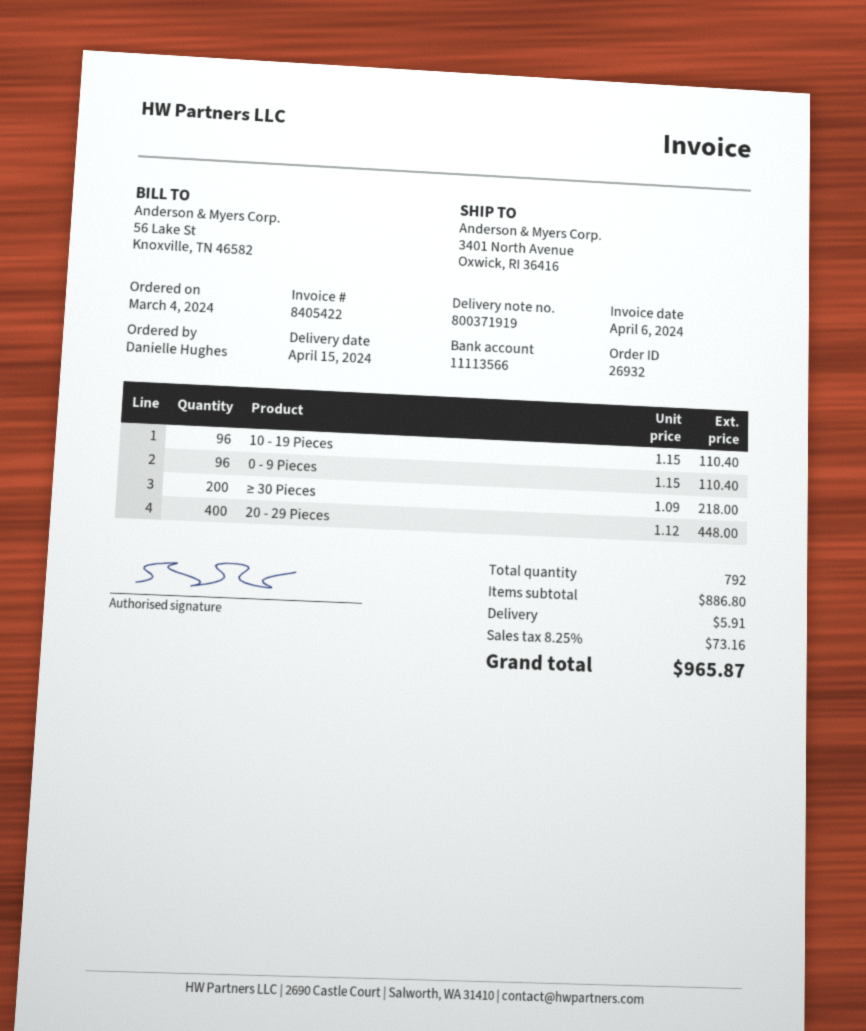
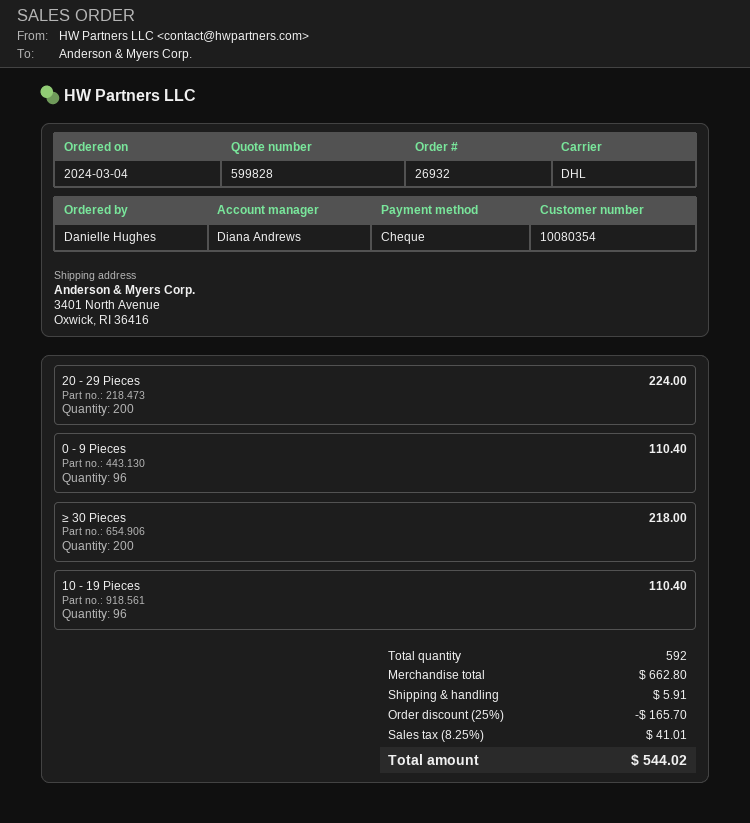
20 - 29 Pieces: 400 for 448.00 -> 200 for 224.00
total quantity: 792 -> 592
subtotal: 886.80 -> 662.80
discount: none -> 25% = 165.70
tax: 8.25% = 73.16 -> 8.25% = 41.01
total: 965.87 -> 544.02

